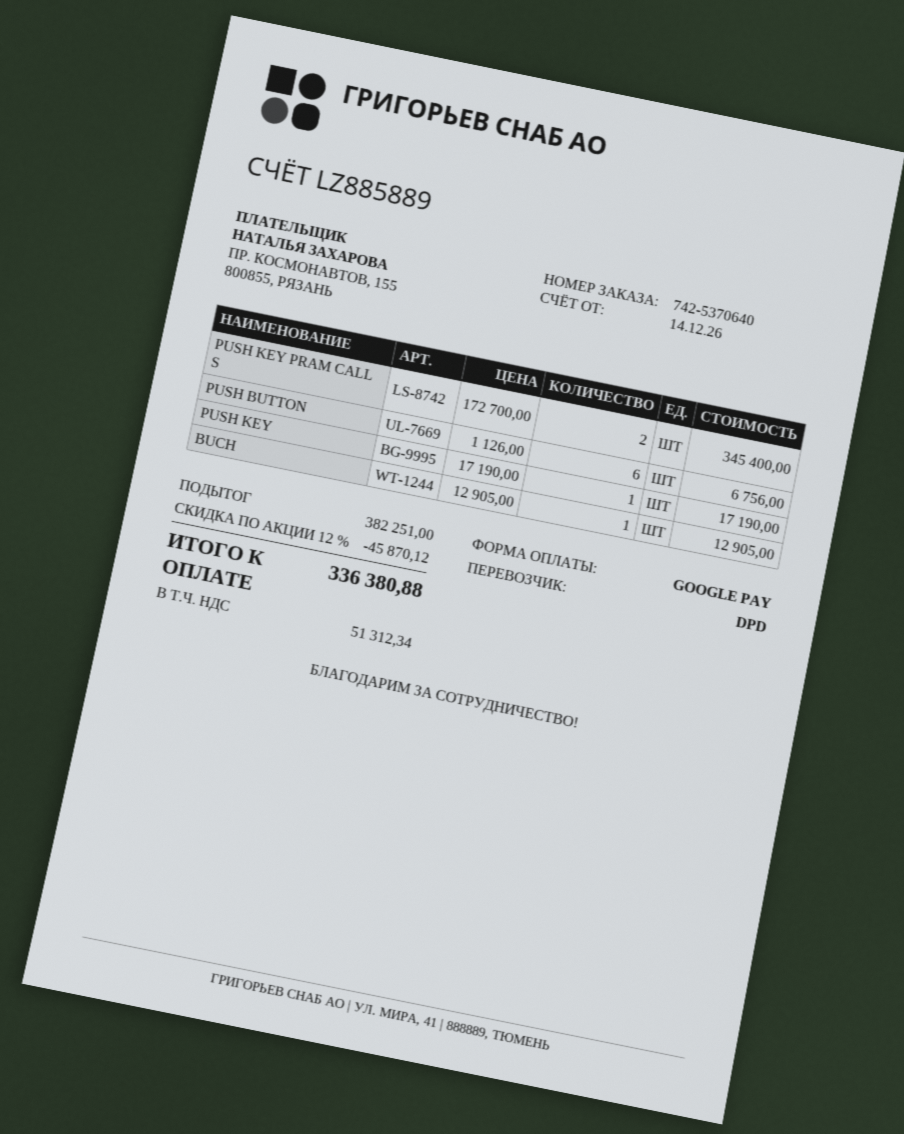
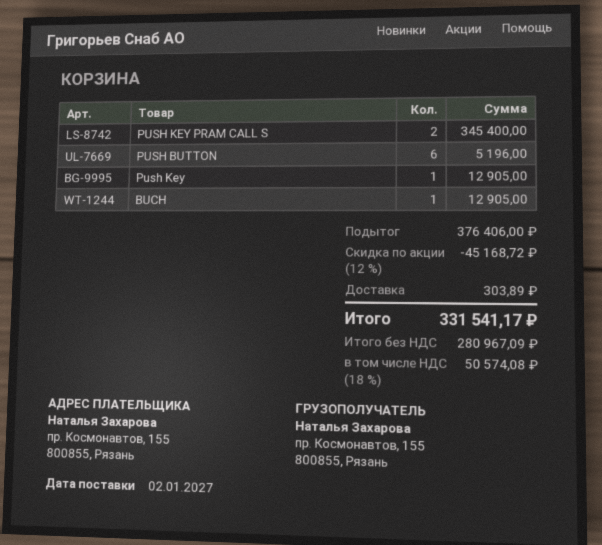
PUSH BUTTON: 6 for 6756.00 -> 6 for 5196.00
PUSH KEY: 1 for 17190.00 -> 1 for 12905.00
subtotal: 382251.00 -> 376406.00
discount: 12% = 45870.12 -> 12% = 45168.72
shipping: none -> 303.89
tax: 51312.34 -> 50574.08
total: 336380.88 -> 331541.17

